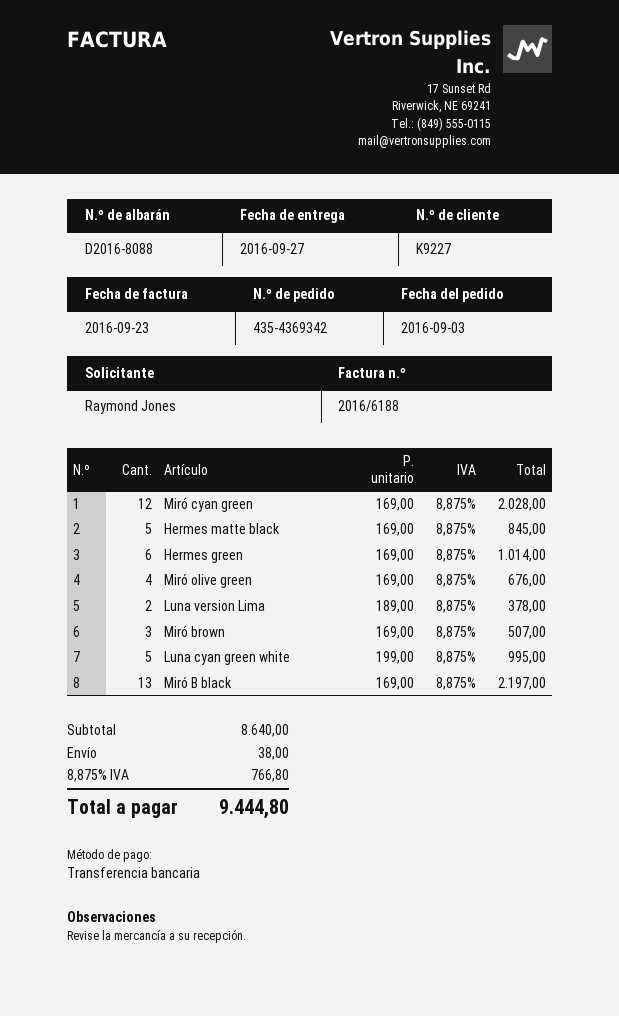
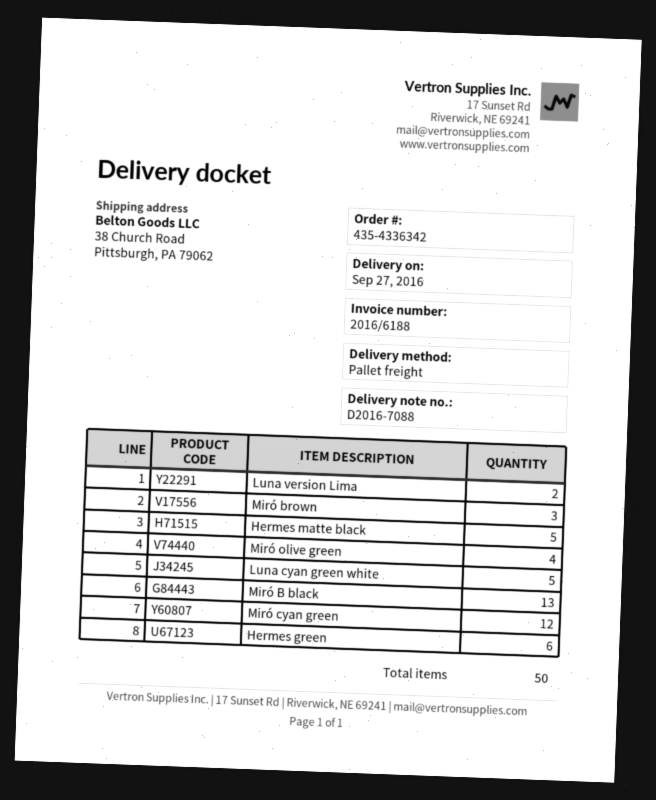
order number: 435-4369342 -> 435-4336342
delivery note number: D2016-8088 -> D2016-7088

